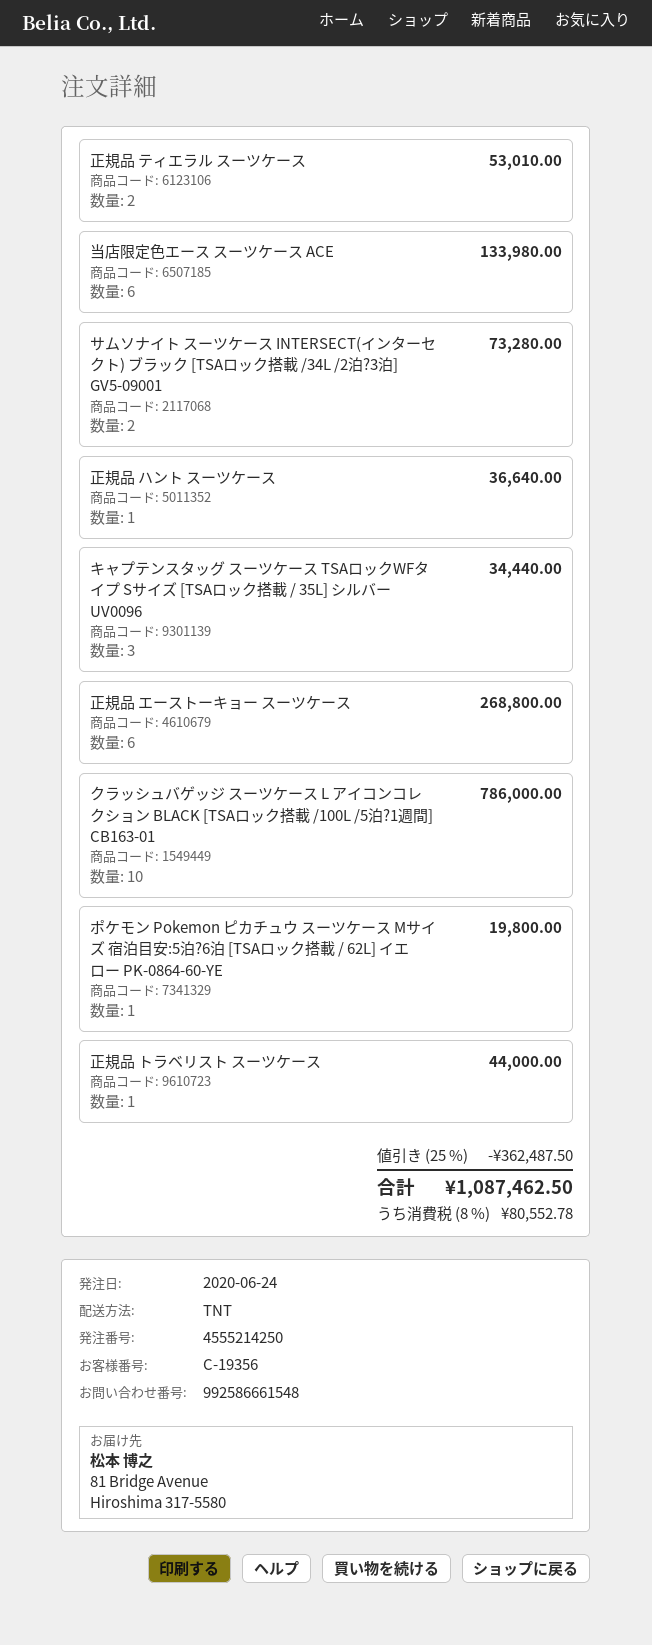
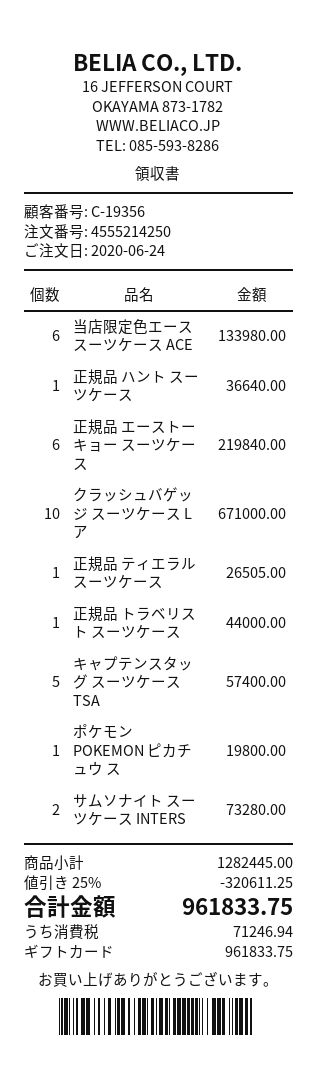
正規品 ティエラル スーツケース: 2 for 53010.00 -> 1 for 26505.00
キャプテンスタッグ スーツケース TSAロックWFタイプ Sサイズ [TSAロック搭載 / 35L] シルバー UV0096: 3 for 34440.00 -> 5 for 57400.00
正規品 エーストーキョー スーツケース: 6 for 268800.00 -> 6 for 219840.00
クラッシュバゲッジ スーツケース L アイコンコレクション BLACK [TSAロック搭載 /100L /5泊?1週間] CB163-01: 10 for 786000.00 -> 10 for 671000.00
discount: 25% = 362487.50 -> 25% = 320611.25
tax: 80552.78 -> 71246.94
total: 1087462.50 -> 961833.75

